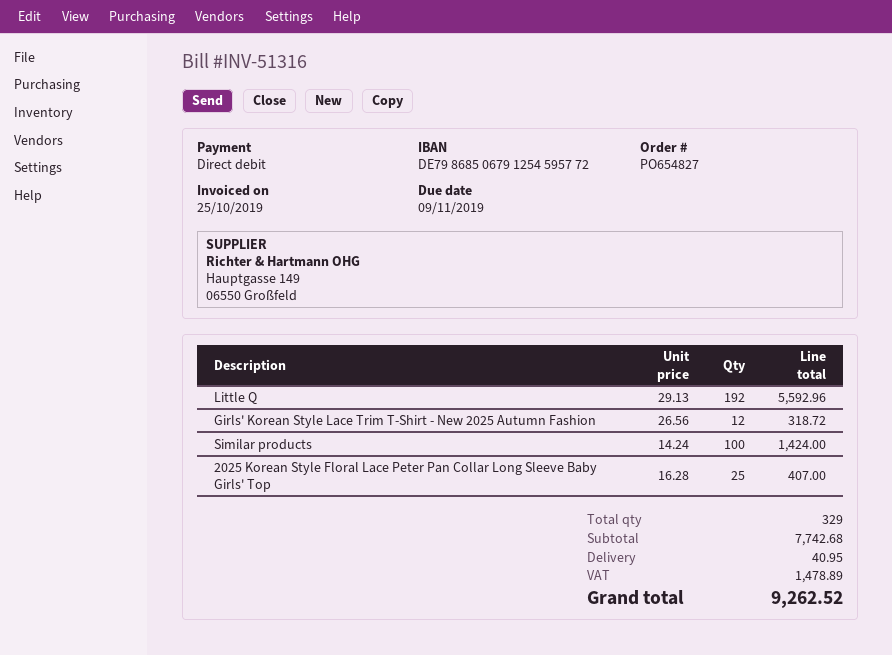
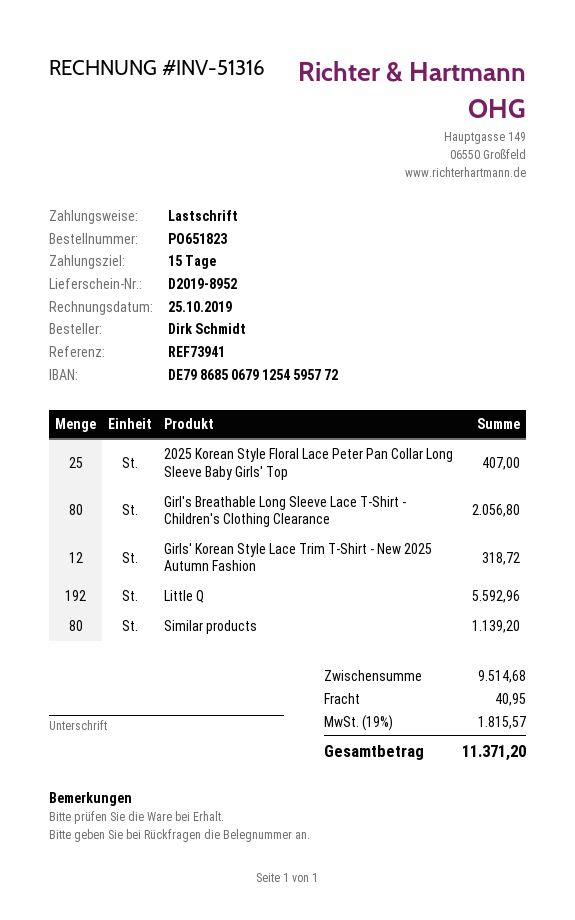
order number: PO654827 -> PO651823
Similar products: 100 for 1424.00 -> 80 for 1139.20
Girl's Breathable Long Sleeve Lace T-Shirt - Children's Clothing Clearance: none -> 80 for 2056.80
subtotal: 7742.68 -> 9514.68
tax: 1478.89 -> 1815.57
total: 9262.52 -> 11371.20

